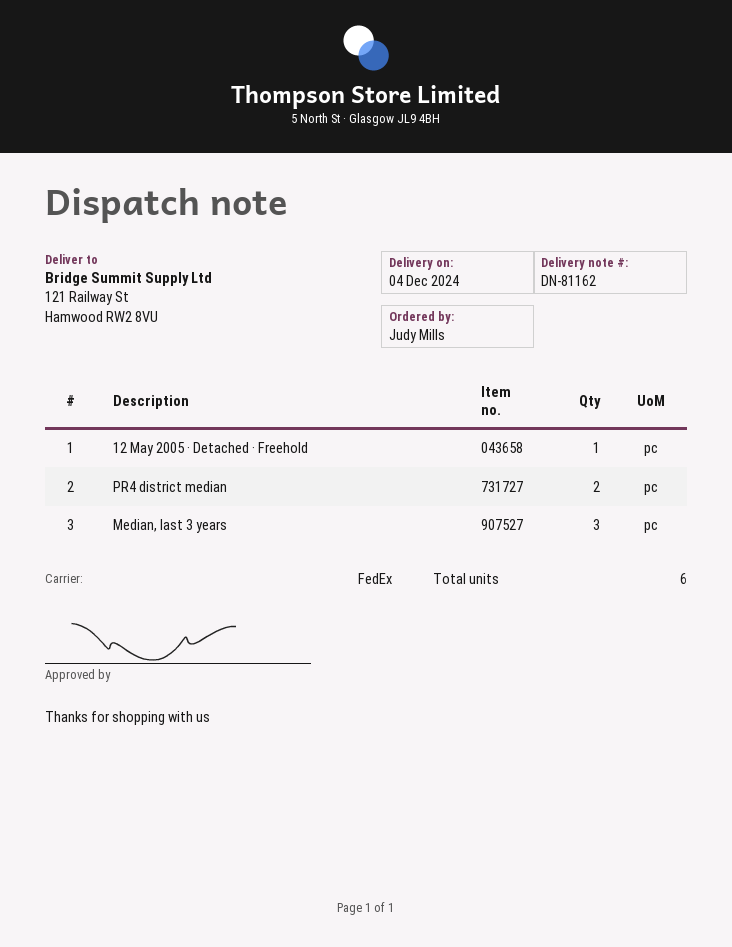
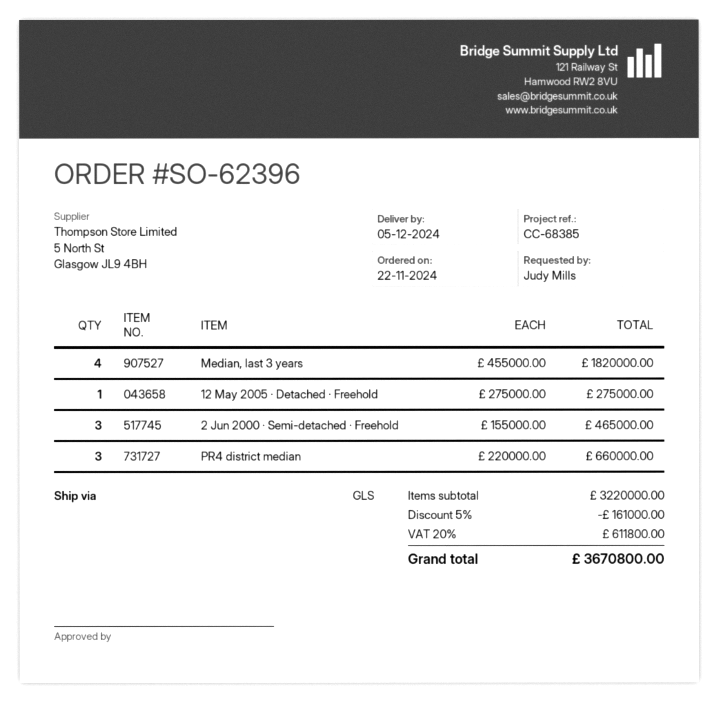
delivery date: 2024-12-04 -> 2024-12-05
shipping method: FedEx -> GLS
PR4 district median: 2 -> 3
Median, last 3 years: 3 -> 4
2 Jun 2000 · Semi-detached · Freehold: none -> 3

